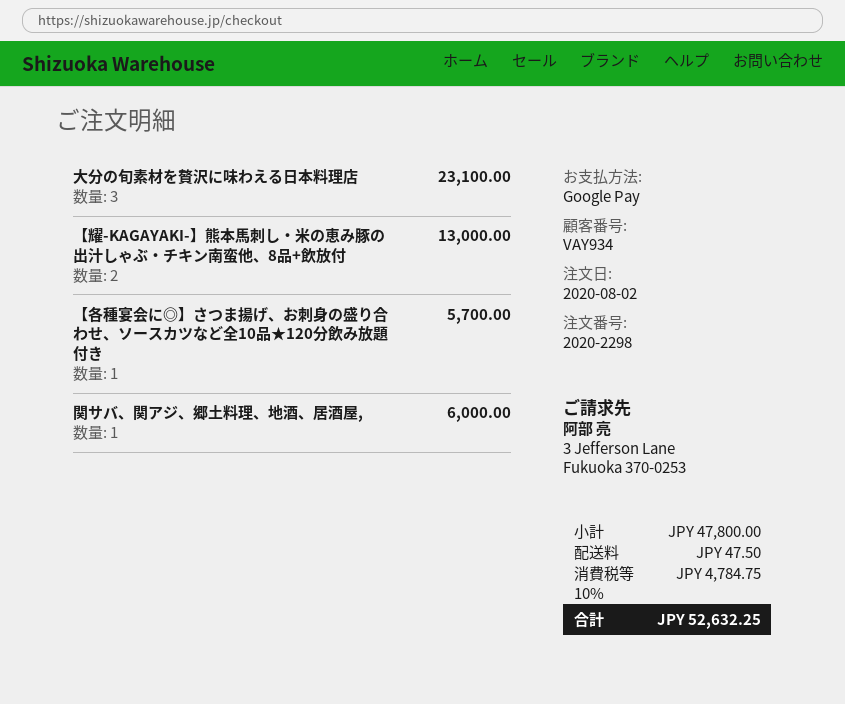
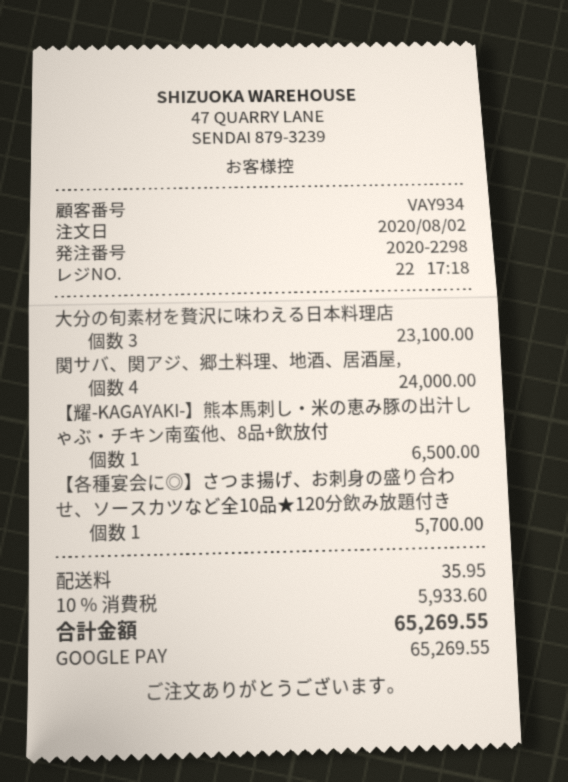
【耀-KAGAYAKI-】熊本馬刺し・米の恵み豚の出汁しゃぶ・チキン南蛮他、8品+飲放付: 2 for 13000.00 -> 1 for 6500.00
関サバ、関アジ、郷土料理、地酒、居酒屋,: 1 for 6000.00 -> 4 for 24000.00
shipping: 47.50 -> 35.95
tax: 10% = 4784.75 -> 10% = 5933.60
total: 52632.25 -> 65269.55

